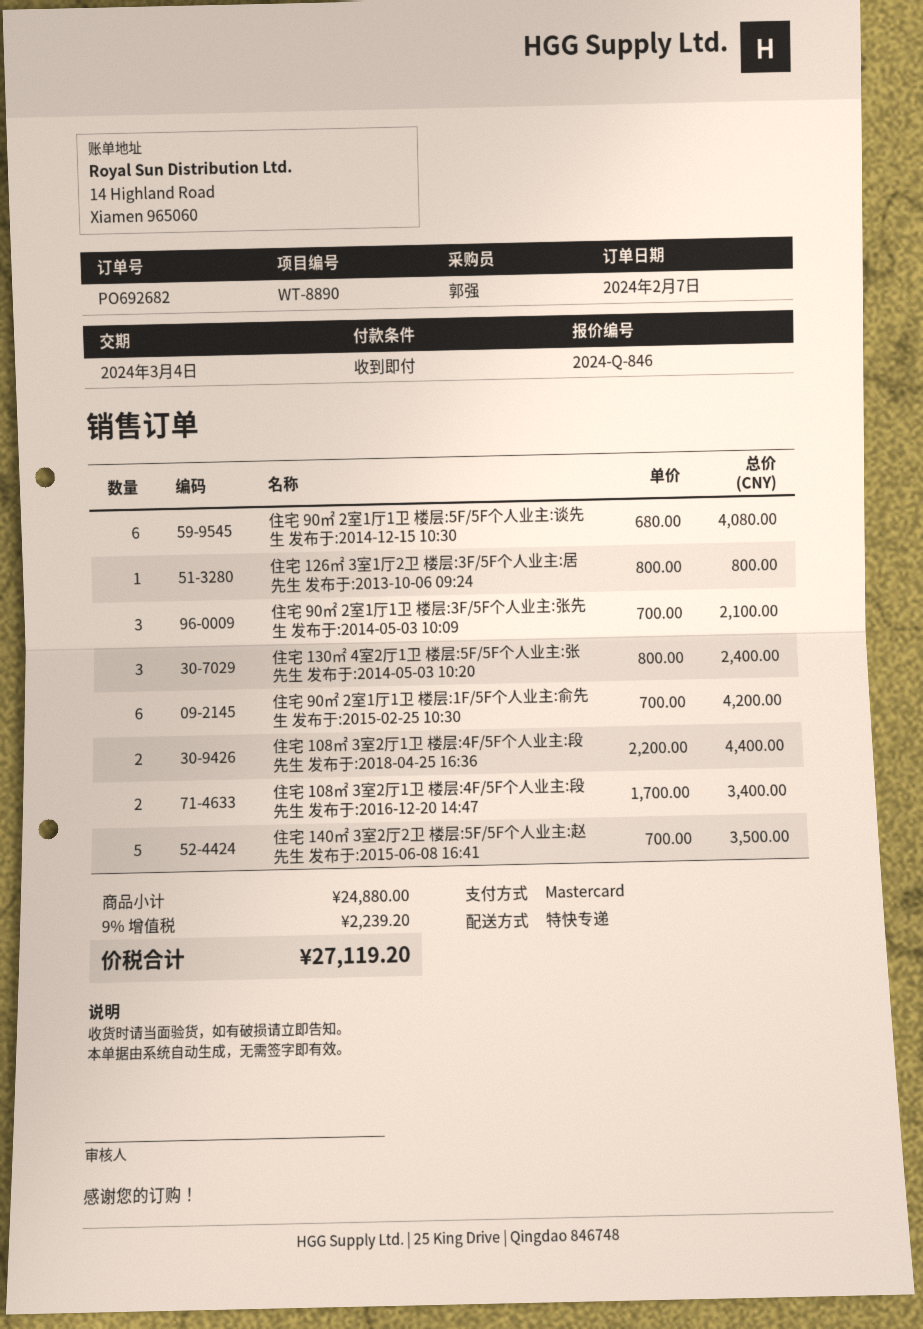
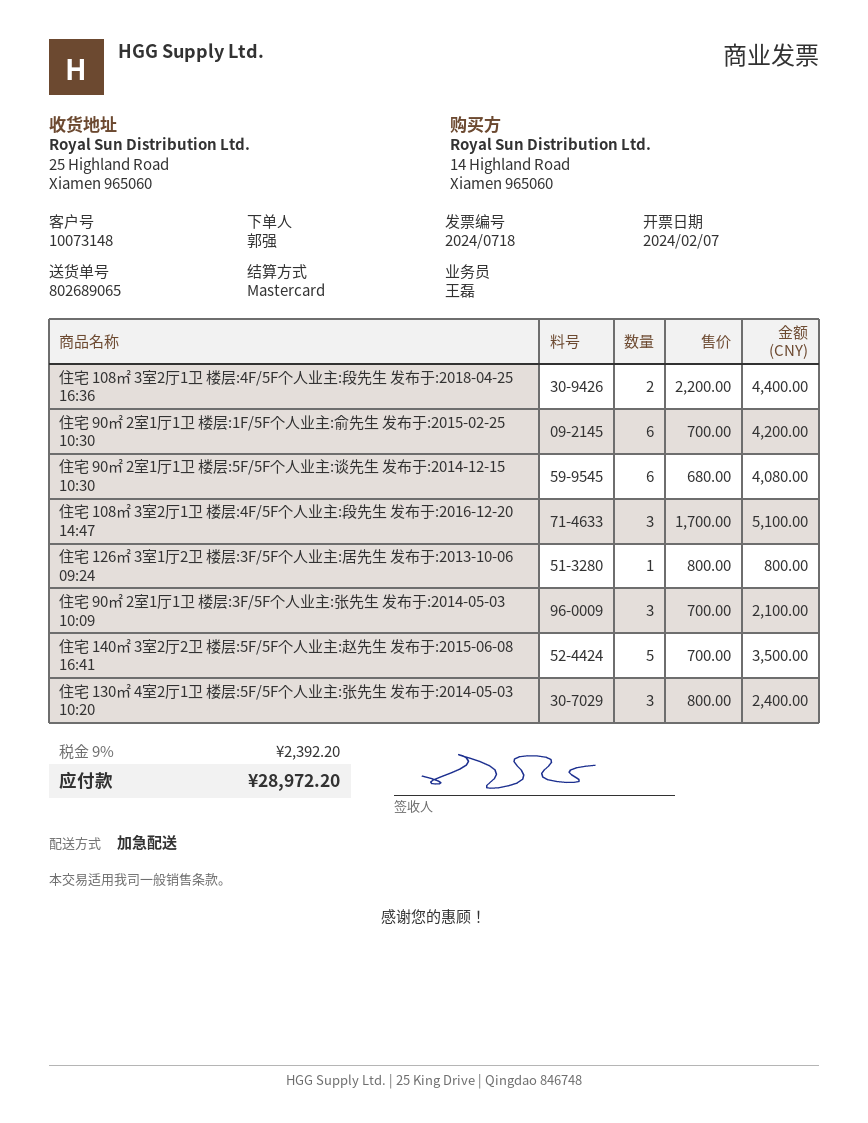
住宅 108㎡ 3室2厅1卫 楼层:4F/5F个人业主:段先生 发布于:2016-12-20 14:47: 2 x 1700.00 = 3400.00 -> 3 x 1700.00 = 5100.00
tax: 9% = 2239.20 -> 9% = 2392.20
total: 27119.20 -> 28972.20

